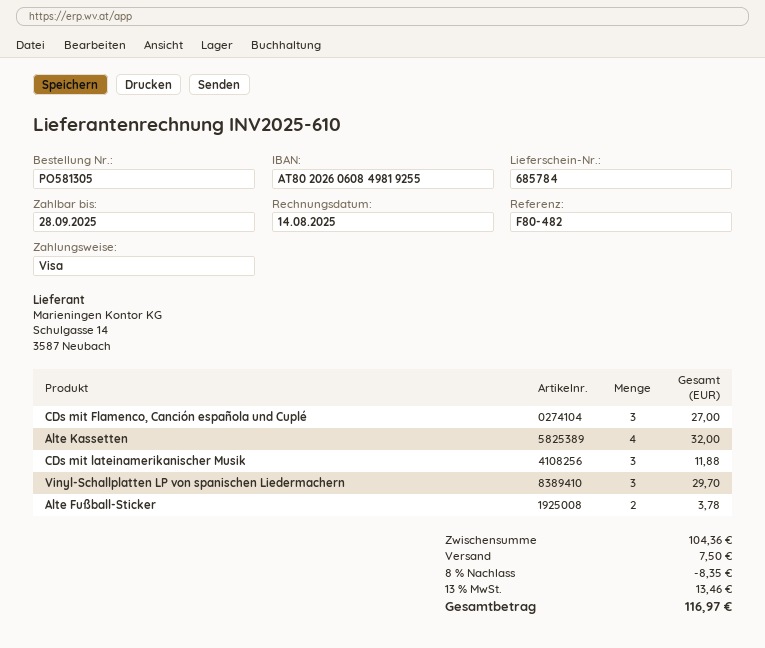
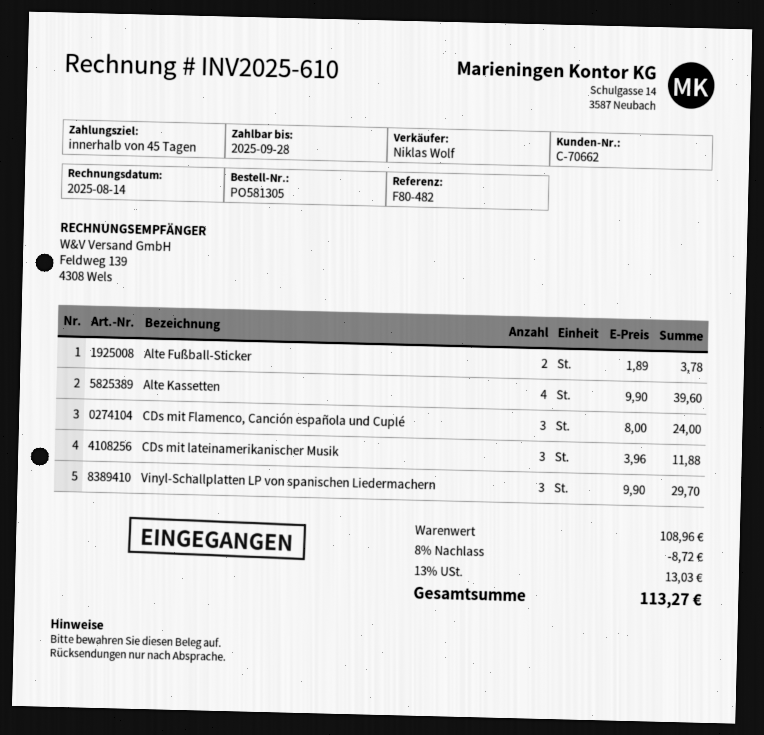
CDs mit Flamenco, Canción española und Cuplé: 3 for 27.00 -> 3 for 24.00
Alte Kassetten: 4 for 32.00 -> 4 for 39.60
subtotal: 104.36 -> 108.96
discount: 8% = 8.35 -> 8% = 8.72
shipping: 7.50 -> none
tax: 13% = 13.46 -> 13% = 13.03
total: 116.97 -> 113.27

